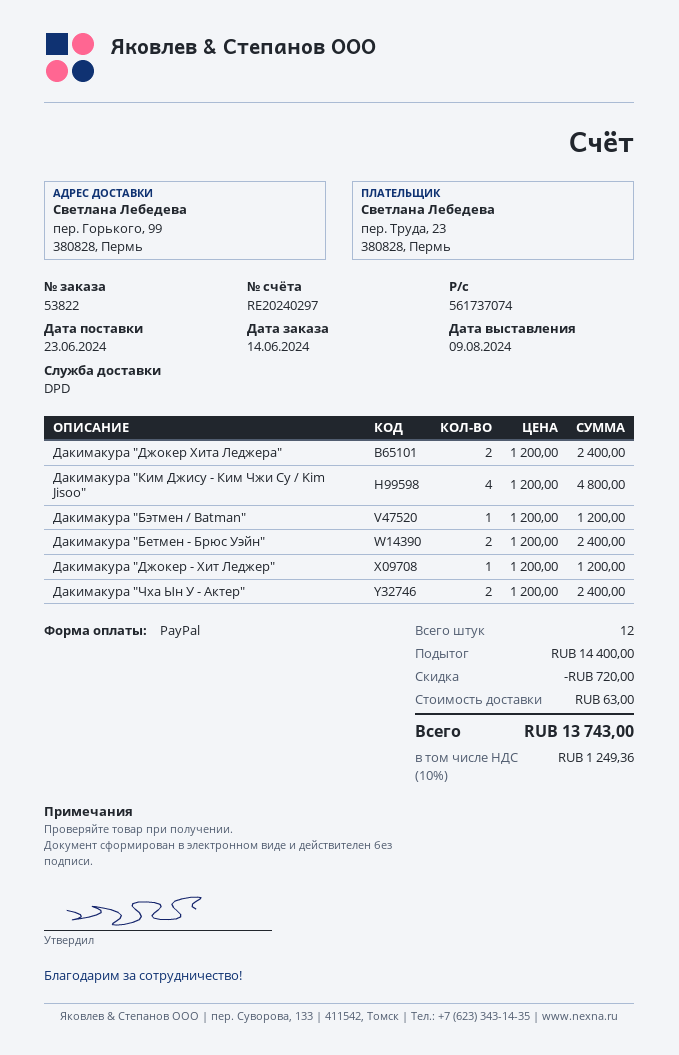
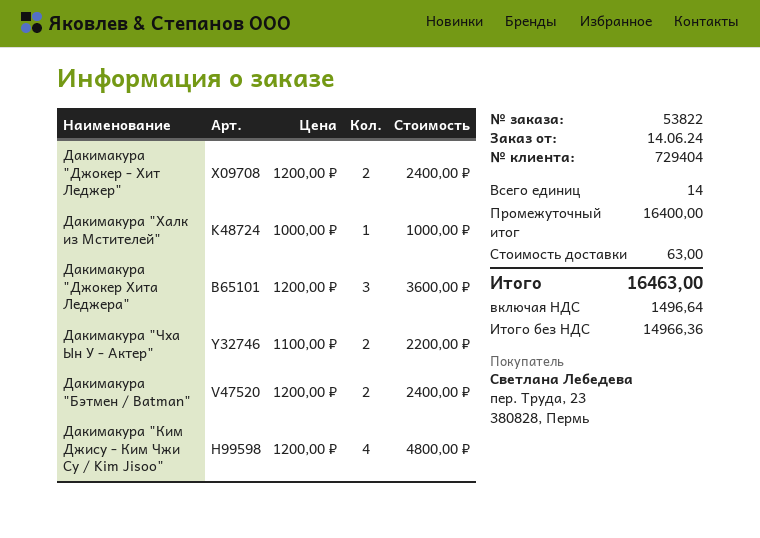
Дакимакура "Джокер Хита Леджера": 2 x 1200.00 = 2400.00 -> 3 x 1200.00 = 3600.00
Дакимакура "Бэтмен / Batman": 1 x 1200.00 = 1200.00 -> 2 x 1200.00 = 2400.00
Дакимакура "Бетмен - Брюс Уэйн": 2 x 1200.00 = 2400.00 -> none
Дакимакура "Джокер - Хит Леджер": 1 x 1200.00 = 1200.00 -> 2 x 1200.00 = 2400.00
Дакимакура "Чха Ын У - Актер": 2 x 1200.00 = 2400.00 -> 2 x 1100.00 = 2200.00
Дакимакура "Халк из Мстителей": none -> 1 x 1000.00 = 1000.00
total quantity: 12 -> 14
subtotal: 14400.00 -> 16400.00
discount: 720.00 -> none
tax: 1249.36 -> 1496.64
total: 13743.00 -> 16463.00

